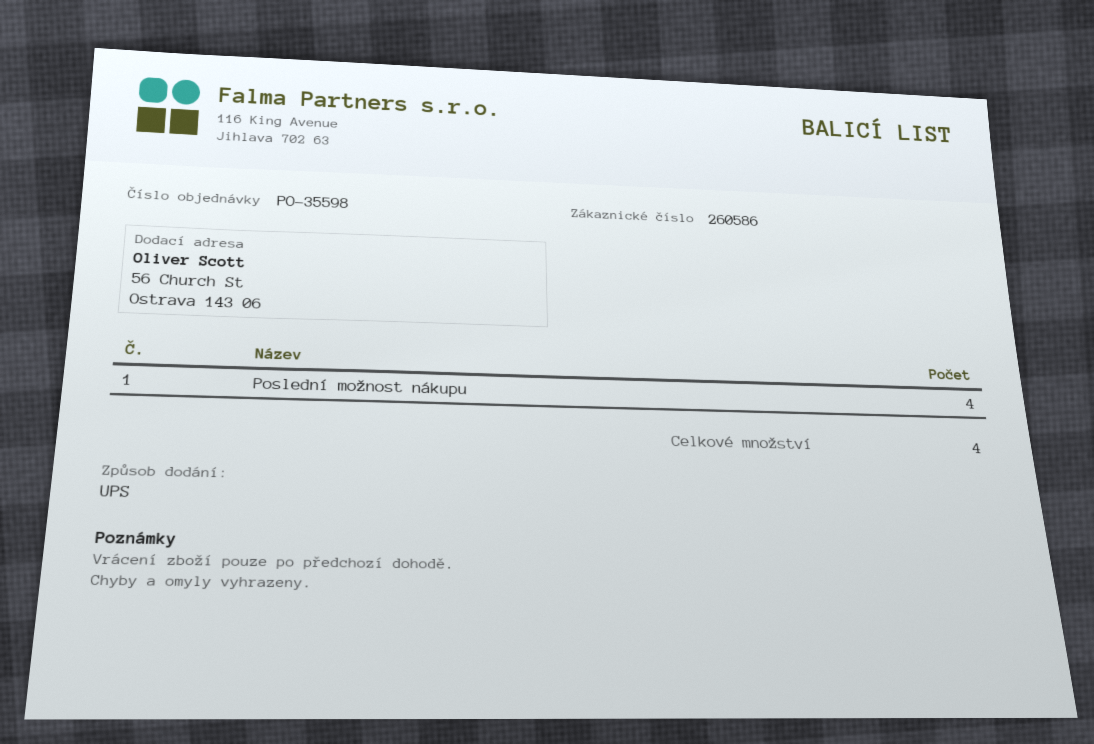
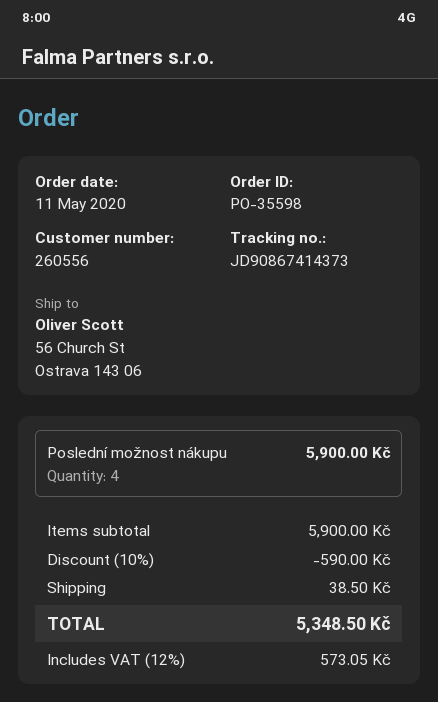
customer number: 260586 -> 260556

